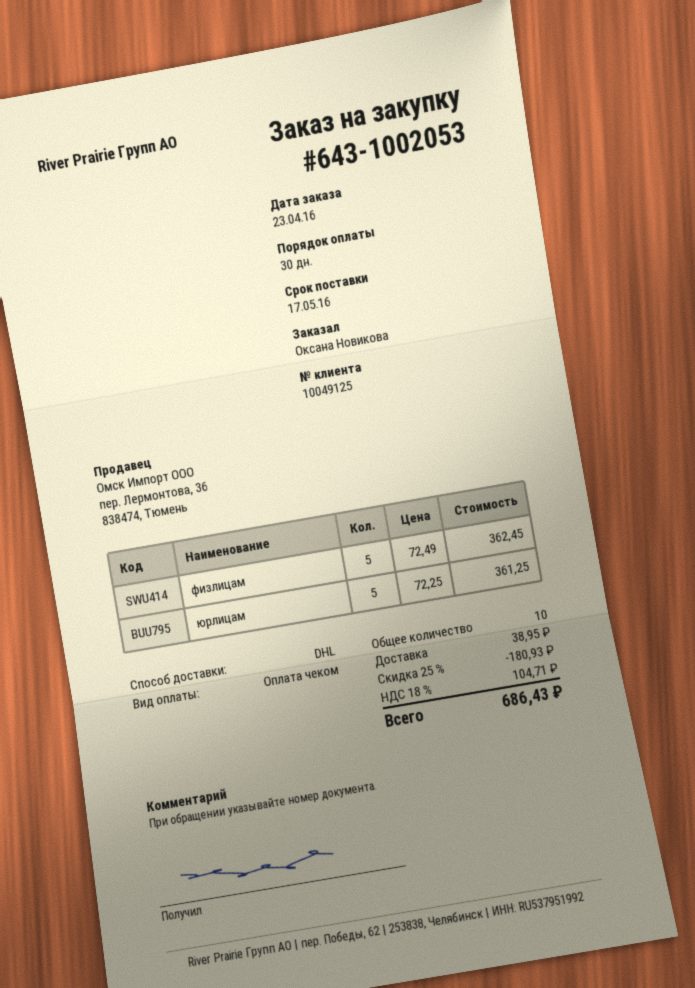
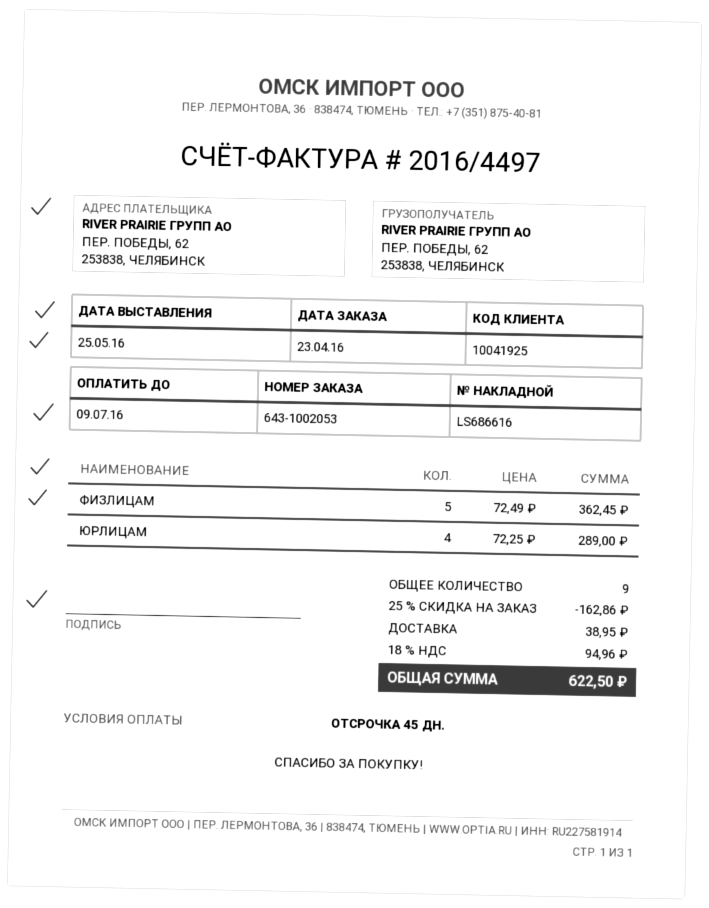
payment terms: 30 days -> 45 days
customer number: 10049125 -> 10041925
юрлицам: 5 x 72.25 = 361.25 -> 4 x 72.25 = 289.00
total quantity: 10 -> 9
discount: 25% = 180.93 -> 25% = 162.86
tax: 18% = 104.71 -> 18% = 94.96
total: 686.43 -> 622.50

